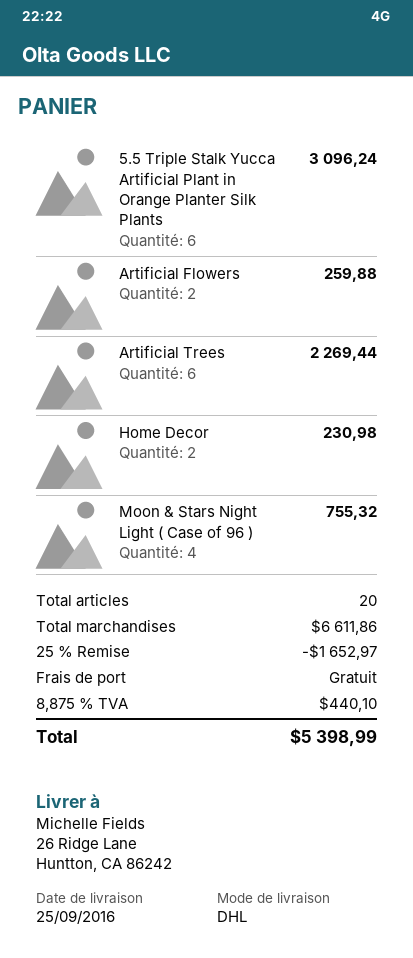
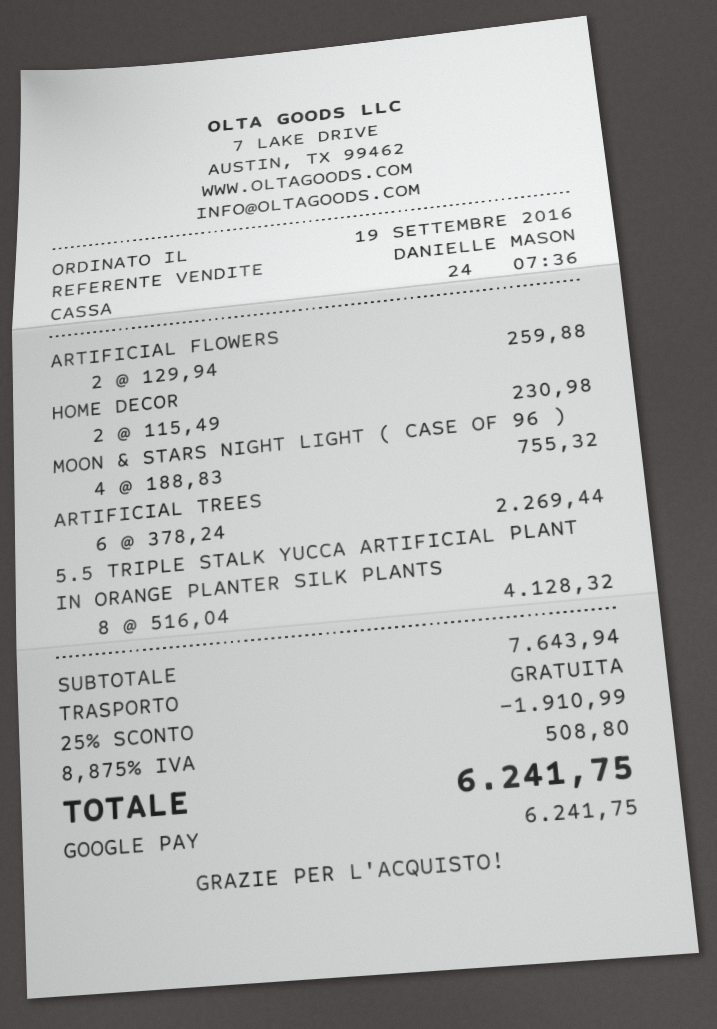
5.5 Triple Stalk Yucca Artificial Plant in Orange Planter Silk Plants: 6 for 3096.24 -> 8 for 4128.32
subtotal: 6611.86 -> 7643.94
discount: 25% = 1652.97 -> 25% = 1910.99
tax: 8.875% = 440.10 -> 8.875% = 508.80
total: 5398.99 -> 6241.75

